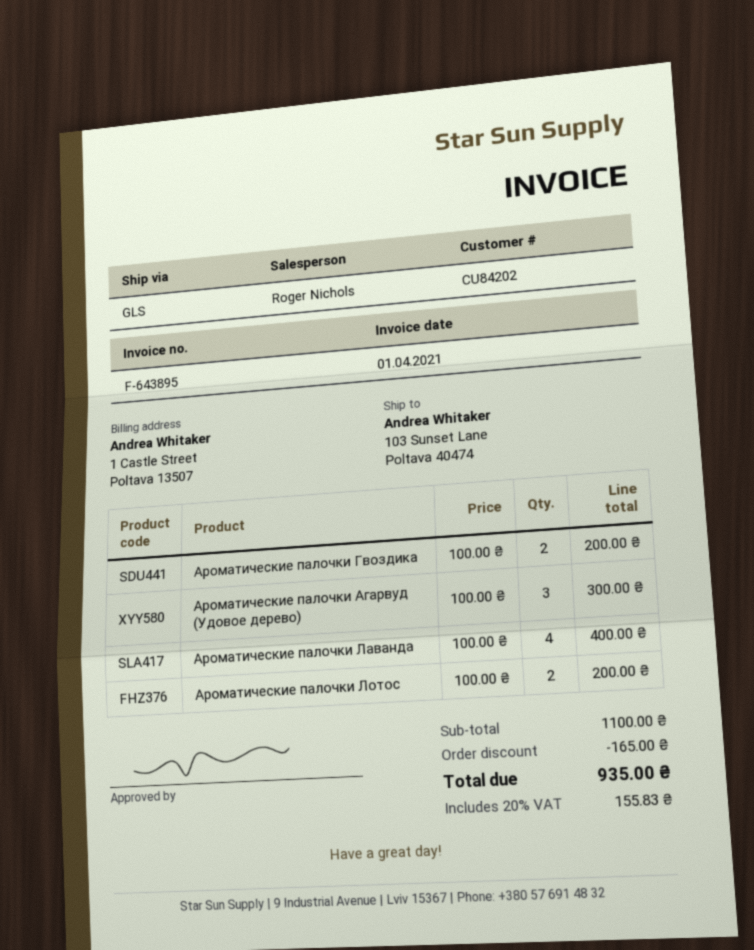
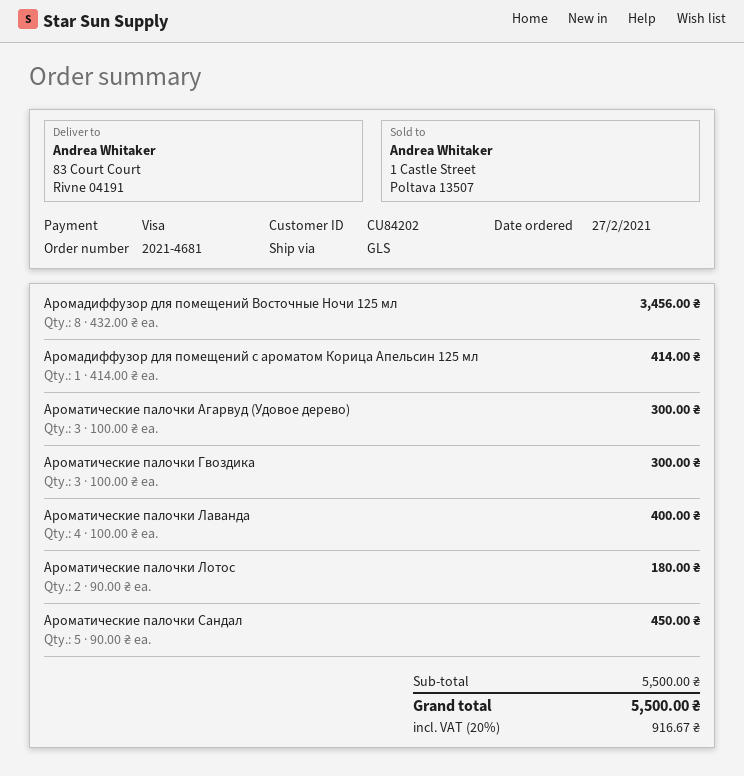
ship to: 103 Sunset Lane, Poltava 40474 -> 83 Court Court, Rivne 04191
Ароматические палочки Гвоздика: 2 x 100.00 = 200.00 -> 3 x 100.00 = 300.00
Ароматические палочки Лотос: 2 x 100.00 = 200.00 -> 2 x 90.00 = 180.00
Аромадиффузор для помещений Восточные Ночи 125 мл: none -> 8 x 432.00 = 3456.00
Аромадиффузор для помещений с ароматом Корица Апельсин 125 мл: none -> 1 x 414.00 = 414.00
Ароматические палочки Сандал: none -> 5 x 90.00 = 450.00
subtotal: 1100.00 -> 5500.00
discount: 165.00 -> none
tax: 20% = 155.83 -> 20% = 916.67
total: 935.00 -> 5500.00

